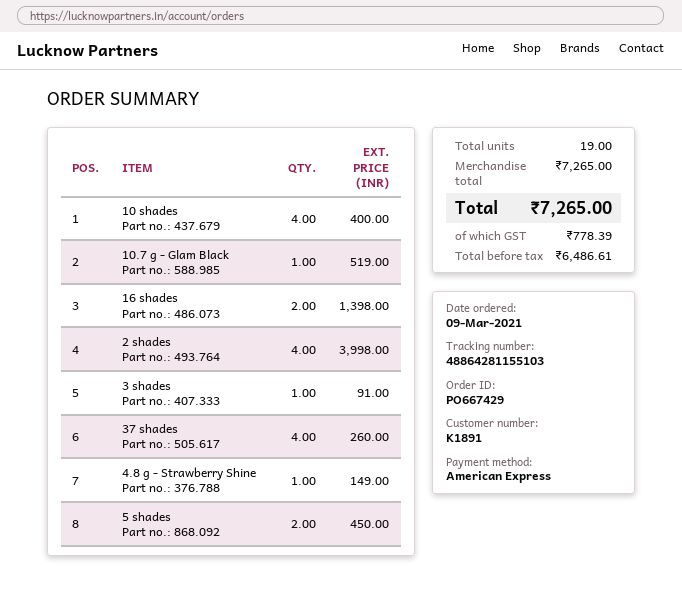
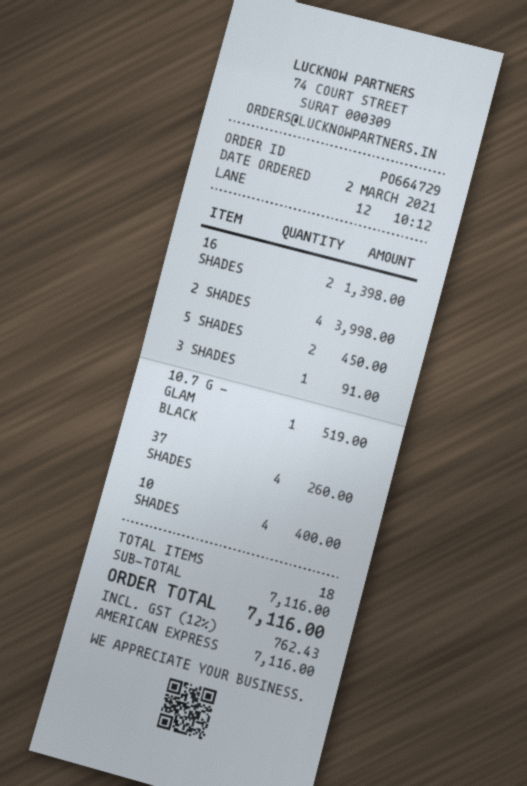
order number: PO667429 -> PO664729
order date: 2021-03-09 -> 2021-03-02
4.8 g - Strawberry Shine: 1 for 149.00 -> none
total quantity: 19 -> 18
subtotal: 7265.00 -> 7116.00
tax: 778.39 -> 762.43
total: 7265.00 -> 7116.00

